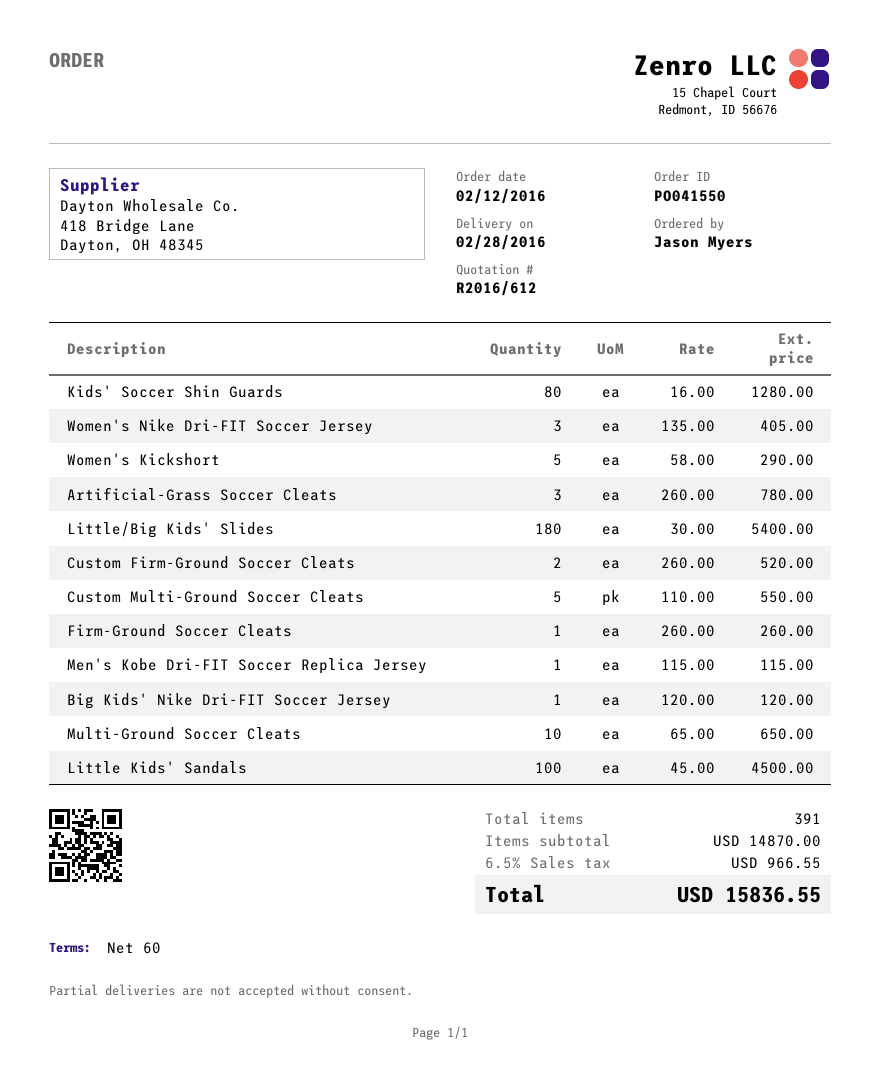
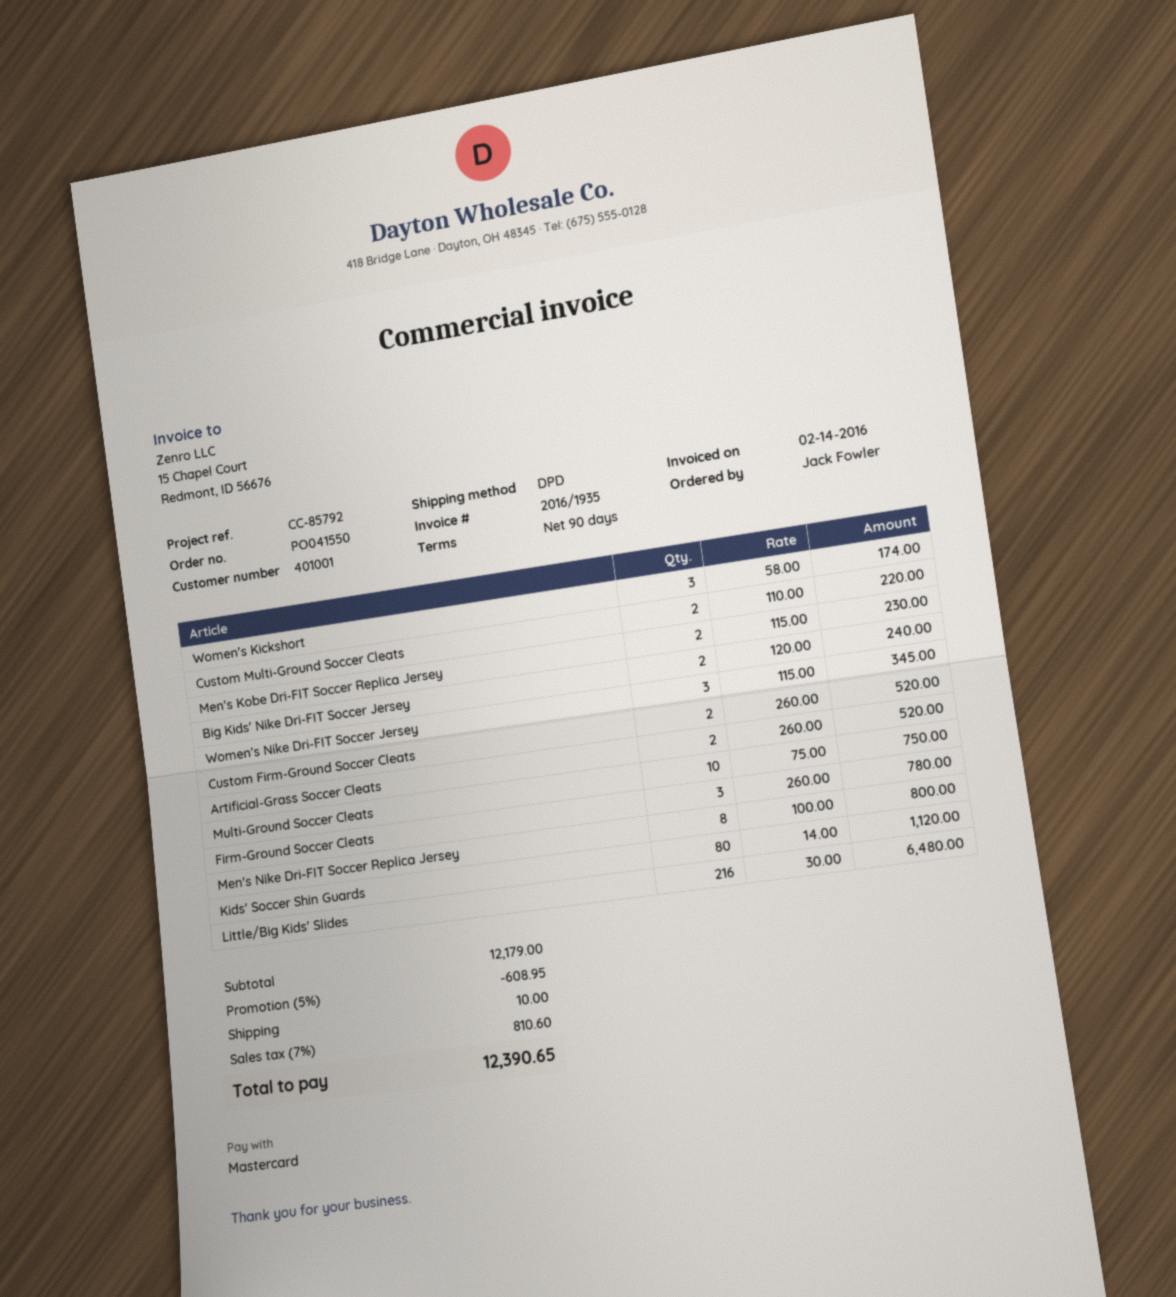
payment terms: 60 days -> 90 days
ordered by: Jason Myers -> Jack Fowler
Kids' Soccer Shin Guards: 80 x 16.00 = 1280.00 -> 80 x 14.00 = 1120.00
Women's Nike Dri-FIT Soccer Jersey: 3 x 135.00 = 405.00 -> 3 x 115.00 = 345.00
Women's Kickshort: 5 x 58.00 = 290.00 -> 3 x 58.00 = 174.00
Artificial-Grass Soccer Cleats: 3 x 260.00 = 780.00 -> 2 x 260.00 = 520.00
Little/Big Kids' Slides: 180 x 30.00 = 5400.00 -> 216 x 30.00 = 6480.00
Custom Multi-Ground Soccer Cleats: 5 x 110.00 = 550.00 -> 2 x 110.00 = 220.00
Firm-Ground Soccer Cleats: 1 x 260.00 = 260.00 -> 3 x 260.00 = 780.00
Men's Kobe Dri-FIT Soccer Replica Jersey: 1 x 115.00 = 115.00 -> 2 x 115.00 = 230.00
Big Kids' Nike Dri-FIT Soccer Jersey: 1 x 120.00 = 120.00 -> 2 x 120.00 = 240.00
Multi-Ground Soccer Cleats: 10 x 65.00 = 650.00 -> 10 x 75.00 = 750.00
Little Kids' Sandals: 100 x 45.00 = 4500.00 -> none
Men's Nike Dri-FIT Soccer Replica Jersey: none -> 8 x 100.00 = 800.00
subtotal: 14870.00 -> 12179.00
discount: none -> 5% = 608.95
shipping: none -> 10.00
tax: 6.5% = 966.55 -> 7% = 810.60
total: 15836.55 -> 12390.65

